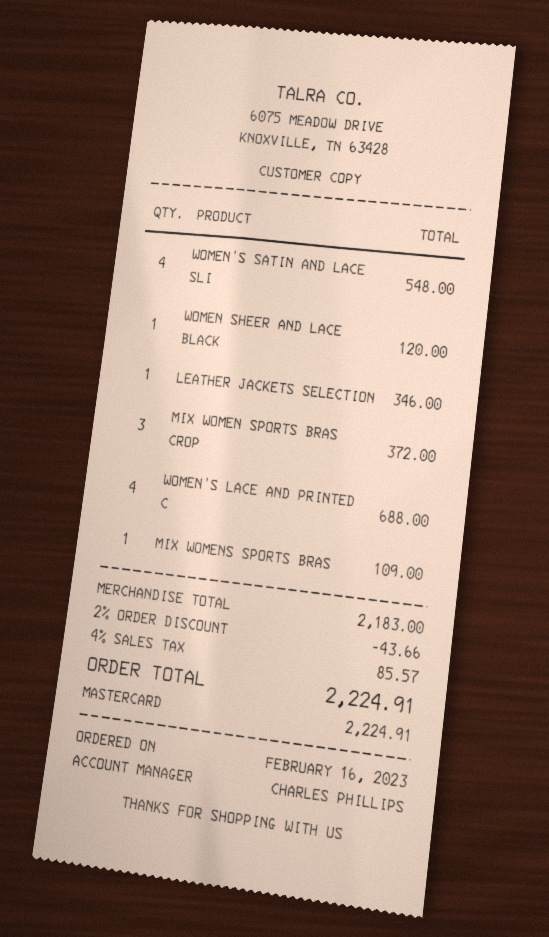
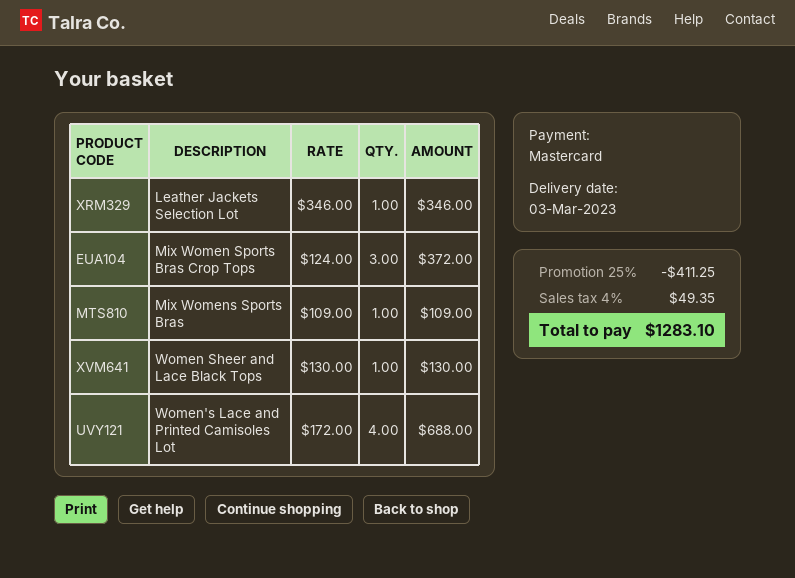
WOMEN'S SATIN AND LACE SLI: 4 for 548.00 -> none
WOMEN SHEER AND LACE BLACK: 1 for 120.00 -> 1 for 130.00
discount: 2% = 43.66 -> 25% = 411.25
tax: 4% = 85.57 -> 4% = 49.35
total: 2224.91 -> 1283.10

